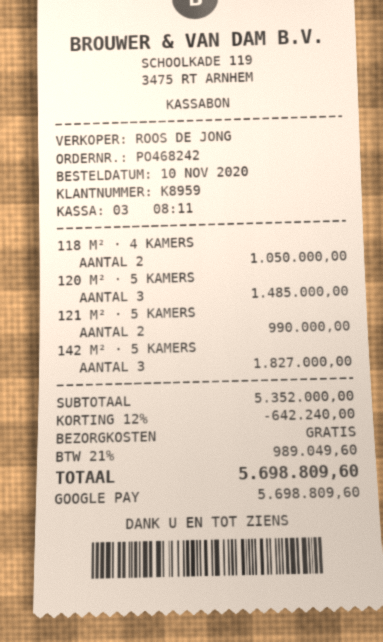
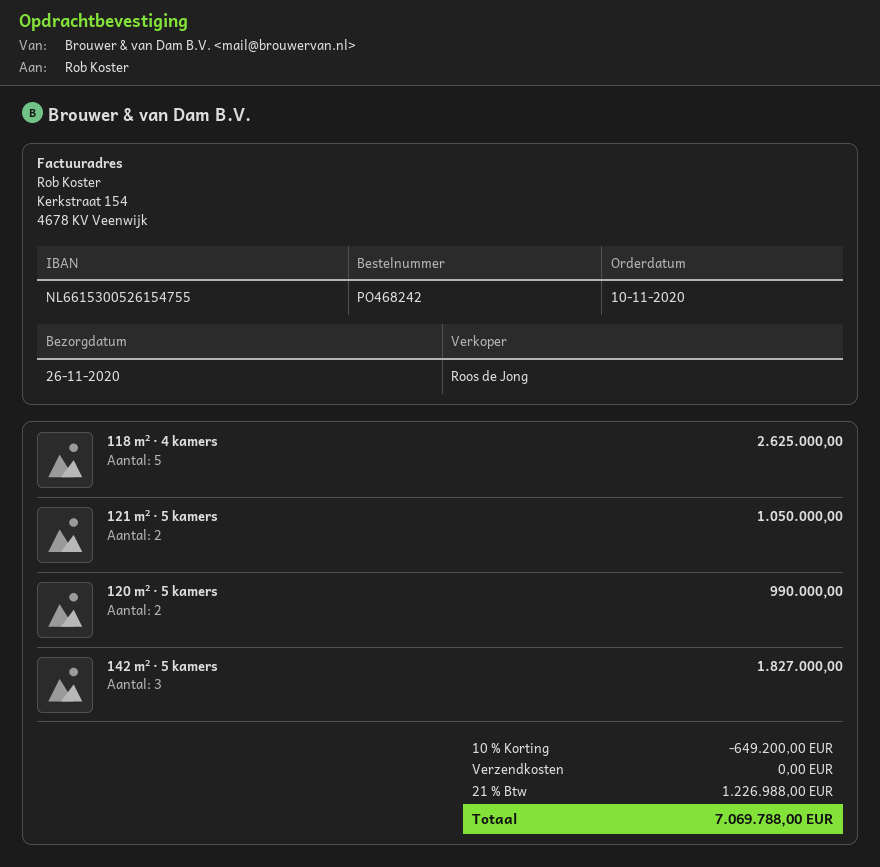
118 M² · 4 KAMERS: 2 for 1050000.00 -> 5 for 2625000.00
120 M² · 5 KAMERS: 3 for 1485000.00 -> 2 for 990000.00
121 M² · 5 KAMERS: 2 for 990000.00 -> 2 for 1050000.00
discount: 12% = 642240.00 -> 10% = 649200.00
tax: 21% = 989049.60 -> 21% = 1226988.00
total: 5698809.60 -> 7069788.00

